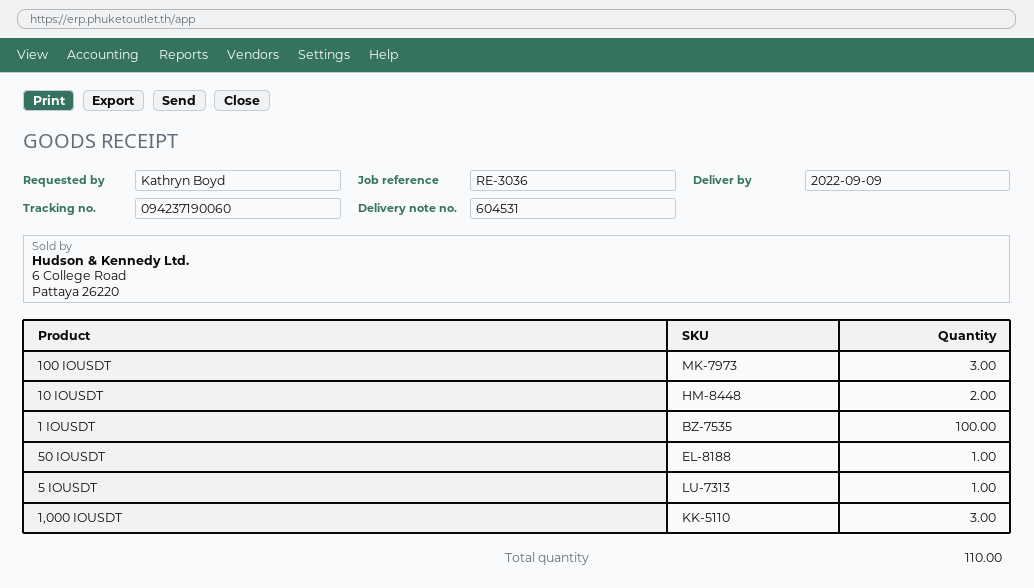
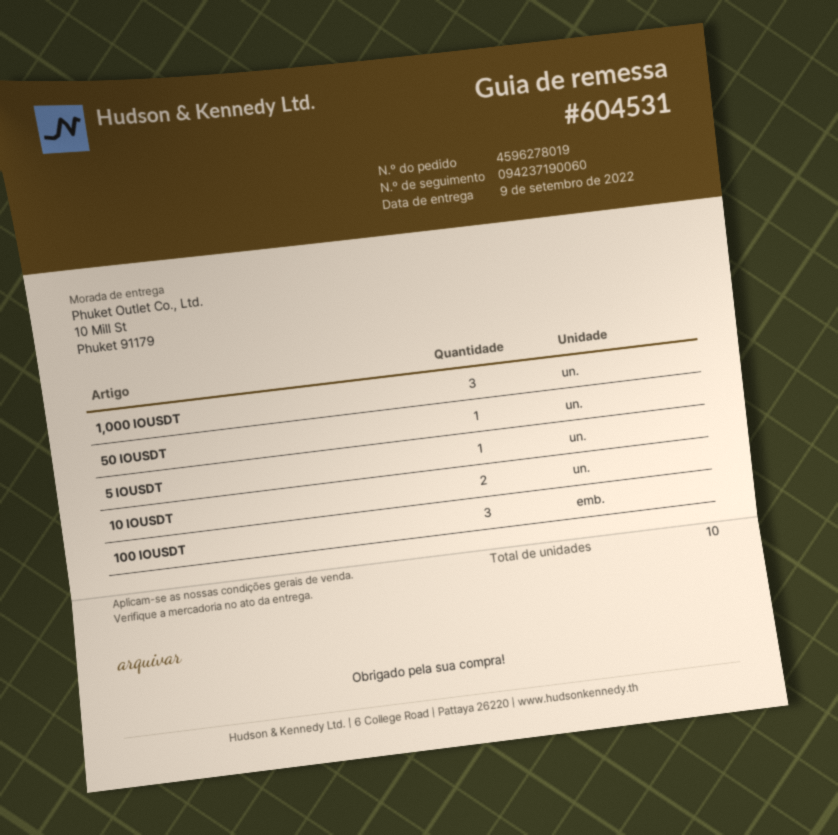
1 IOUSDT: 100 -> none
total quantity: 110 -> 10

